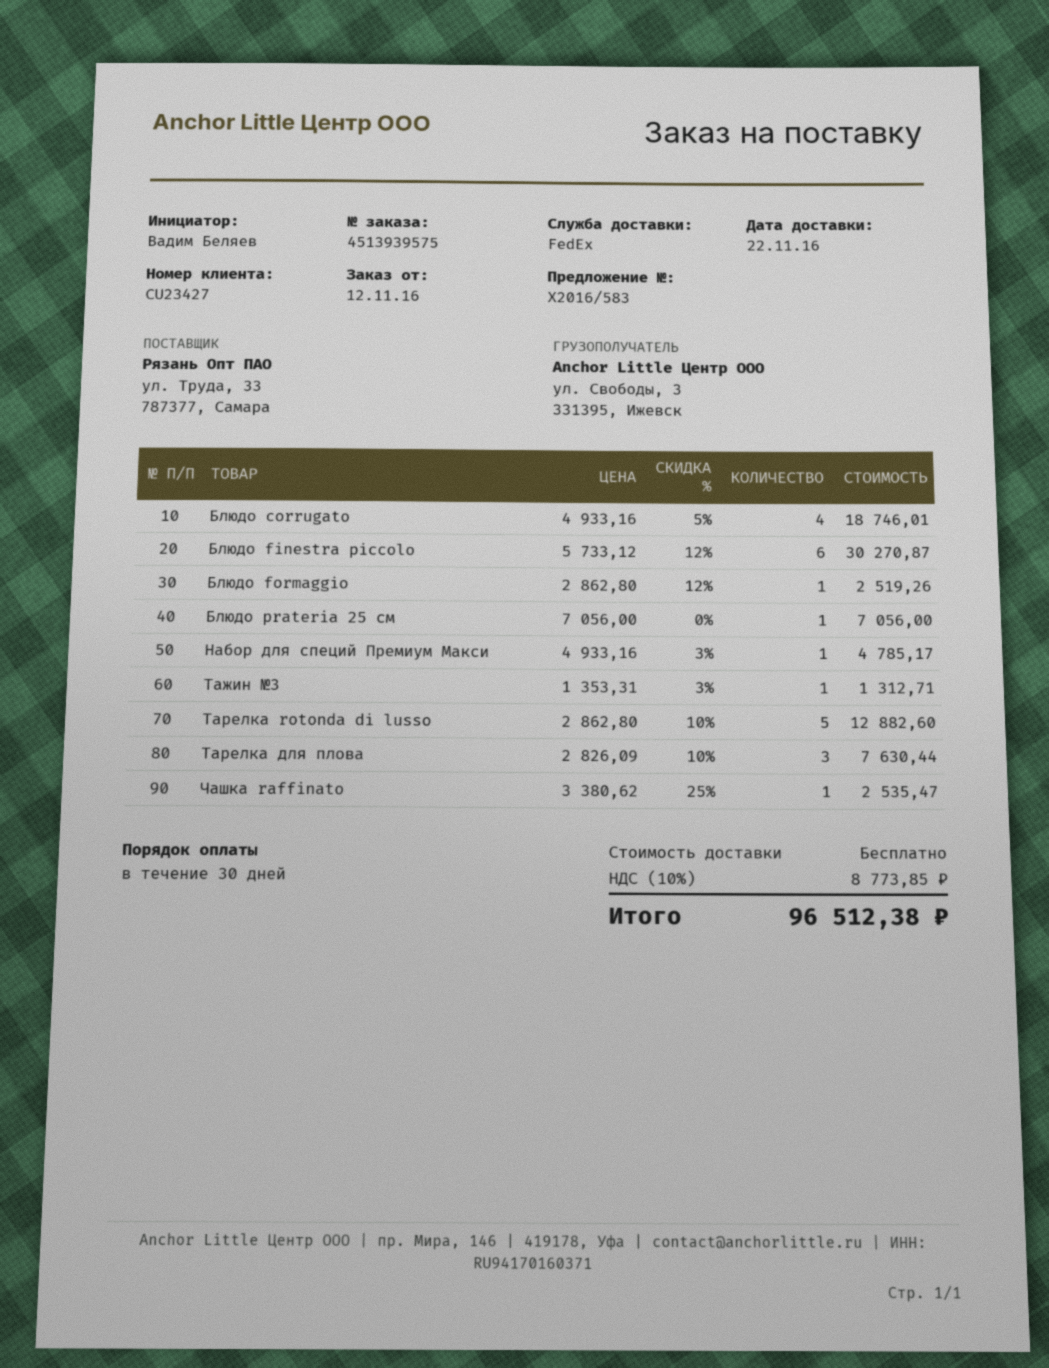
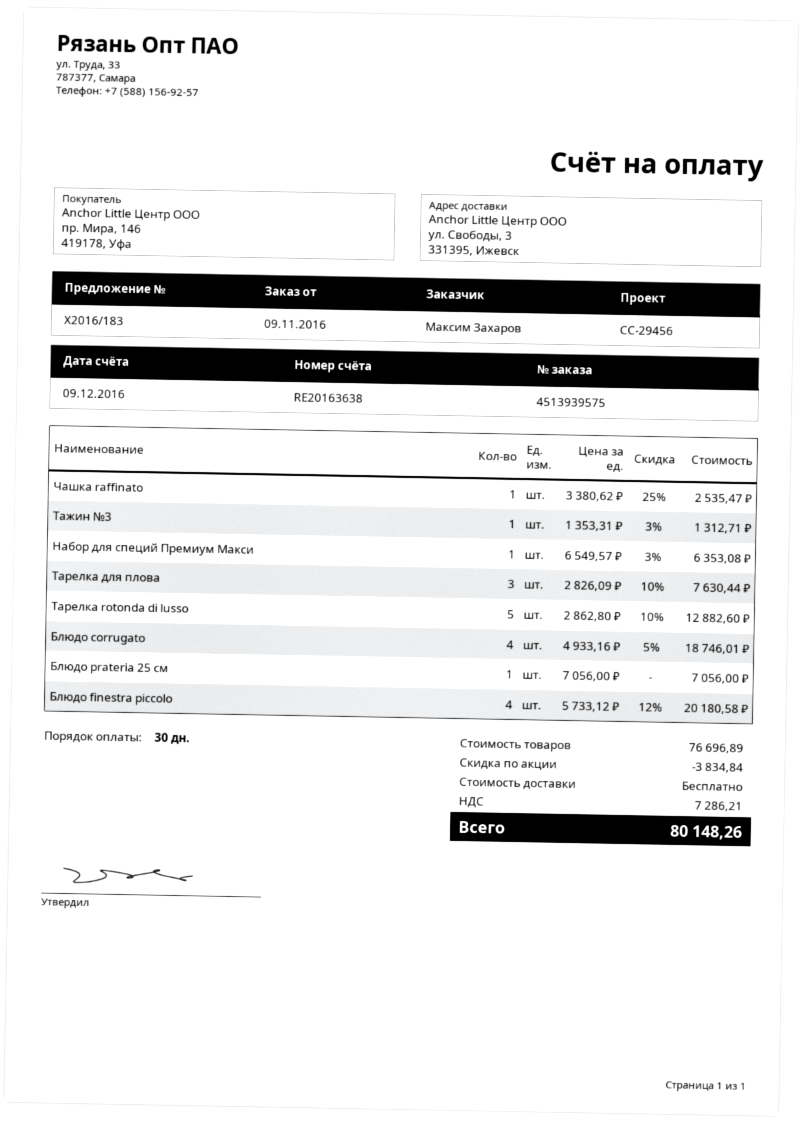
quote number: X2016/583 -> X2016/183
order date: 2016-11-12 -> 2016-11-09
ordered by: Вадим Беляев -> Максим Захаров
Блюдо finestra piccolo: 6 x 5733.12 - 12% = 30270.87 -> 4 x 5733.12 - 12% = 20180.58
Блюдо formaggio: 1 x 2862.80 - 12% = 2519.26 -> none
Набор для специй Премиум Макси: 1 x 4933.16 - 3% = 4785.17 -> 1 x 6549.57 - 3% = 6353.08
discount: none -> 3834.84
tax: 8773.85 -> 7286.21
total: 96512.38 -> 80148.26

